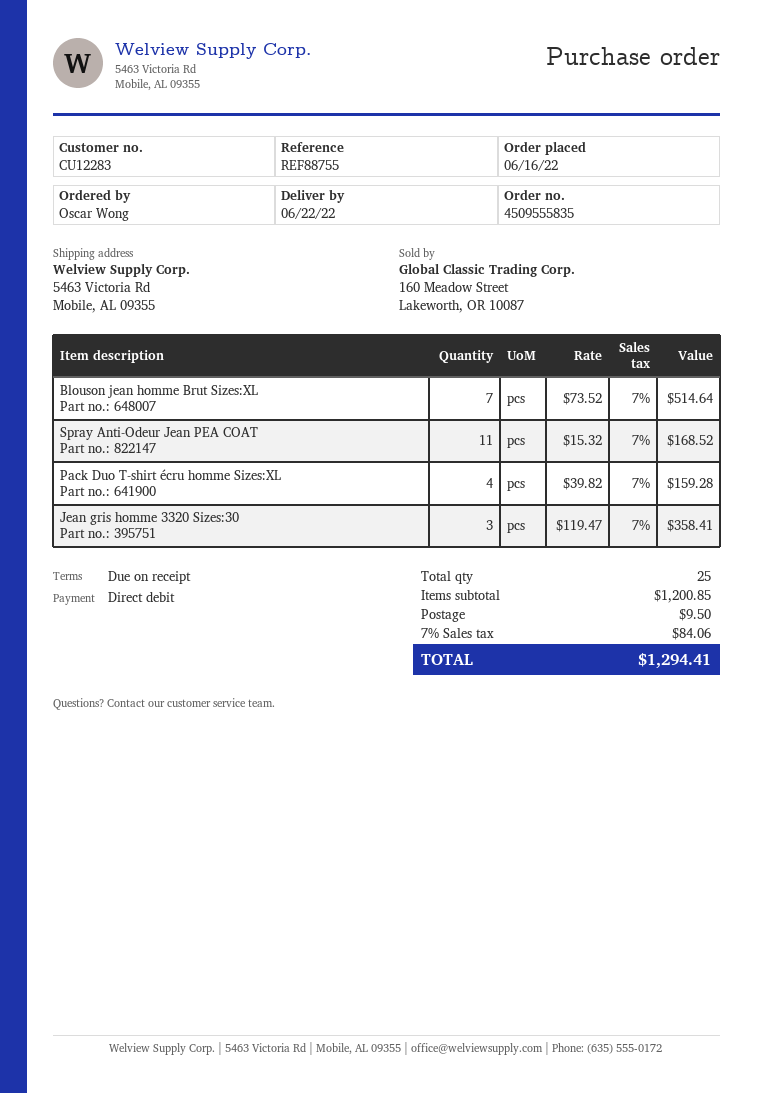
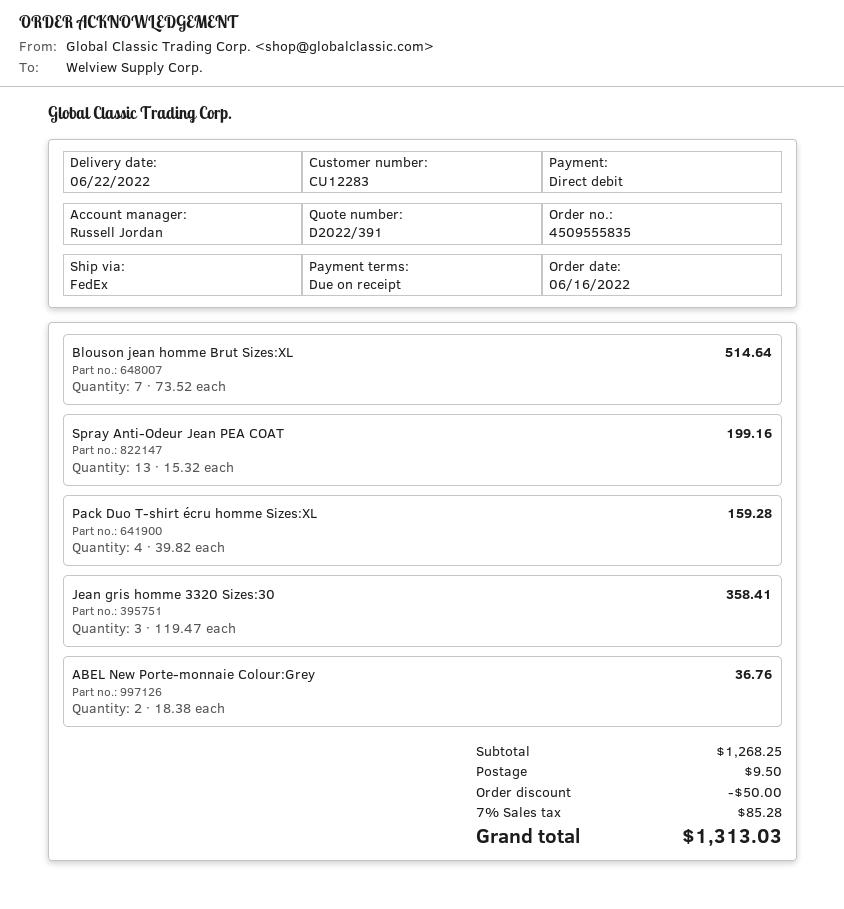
Spray Anti-Odeur Jean PEA COAT: 11 x 15.32 = 168.52 -> 13 x 15.32 = 199.16
ABEL New Porte-monnaie Colour:Grey: none -> 2 x 18.38 = 36.76
subtotal: 1200.85 -> 1268.25
discount: none -> 50.00
tax: 7% = 84.06 -> 7% = 85.28
total: 1294.41 -> 1313.03

